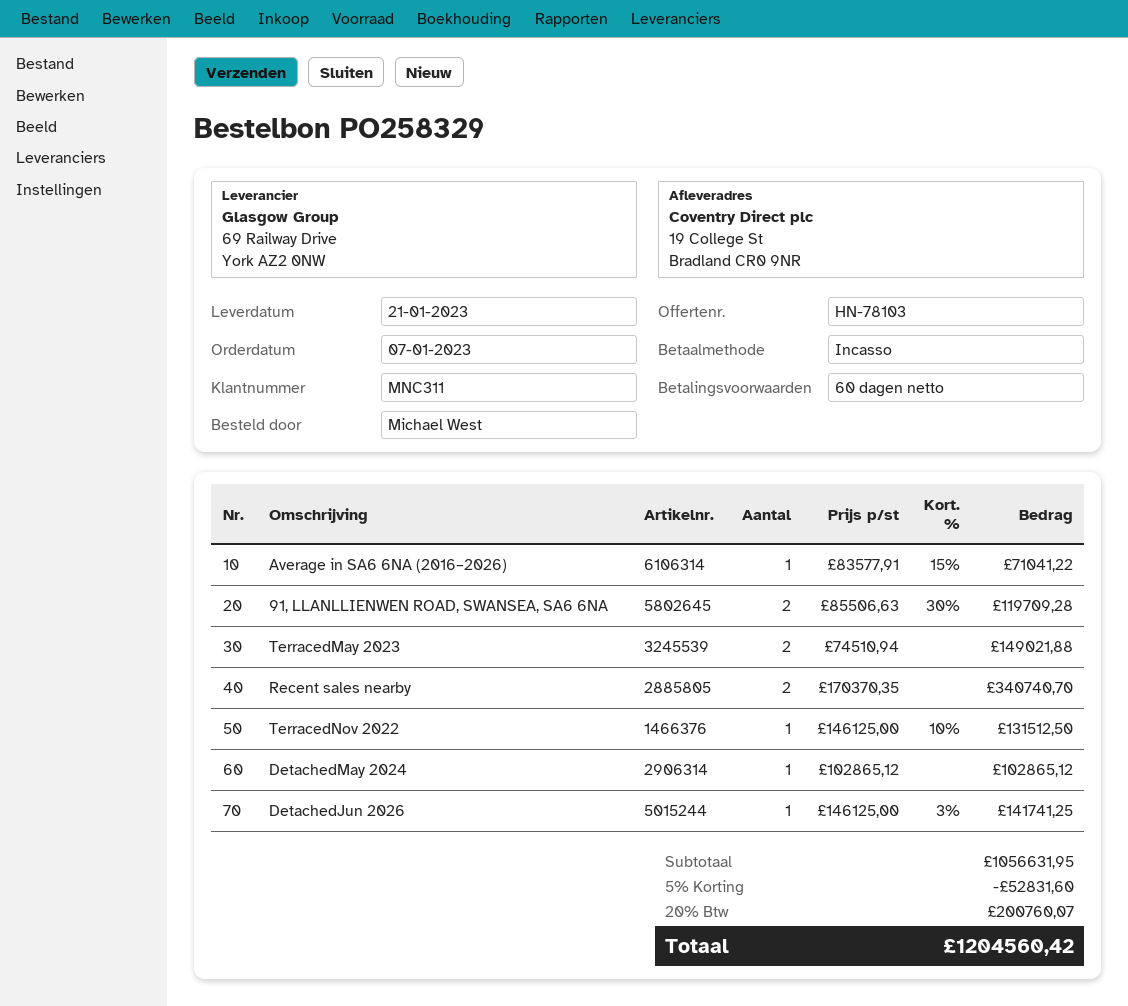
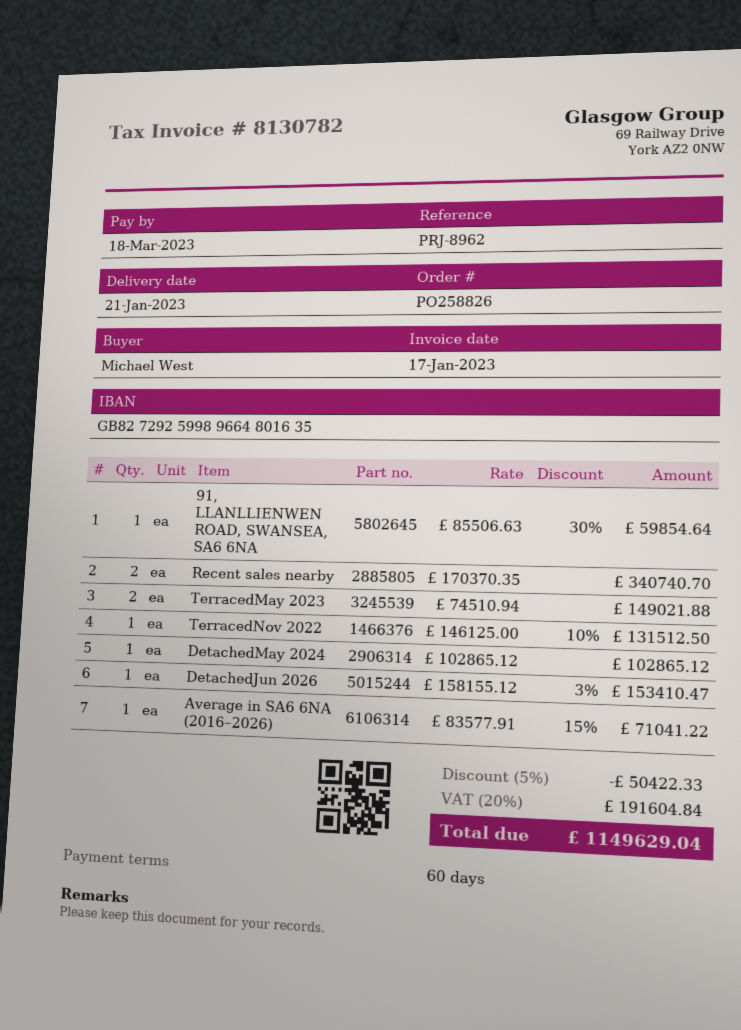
order number: PO258329 -> PO258826
91, LLANLLIENWEN ROAD, SWANSEA, SA6 6NA: 2 x 85506.63 - 30% = 119709.28 -> 1 x 85506.63 - 30% = 59854.64
DetachedJun 2026: 1 x 146125.00 - 3% = 141741.25 -> 1 x 158155.12 - 3% = 153410.47
discount: 5% = 52831.60 -> 5% = 50422.33
tax: 20% = 200760.07 -> 20% = 191604.84
total: 1204560.42 -> 1149629.04

